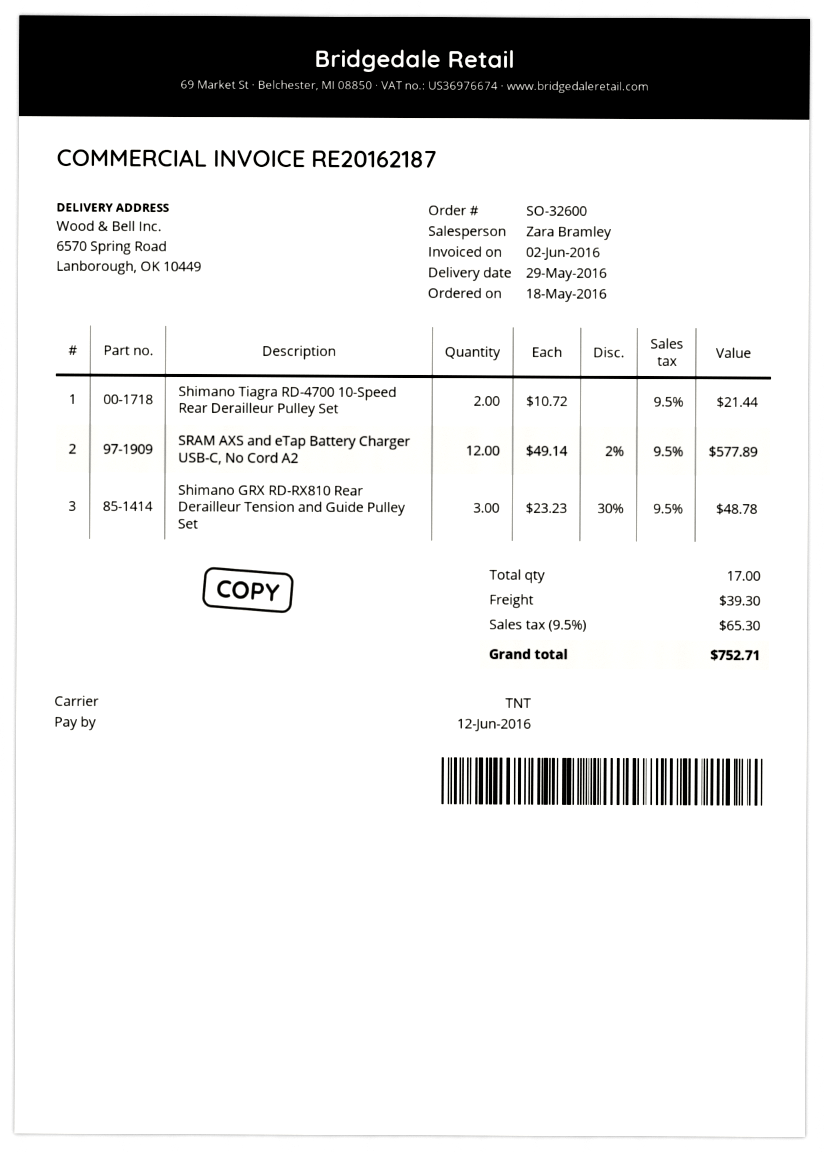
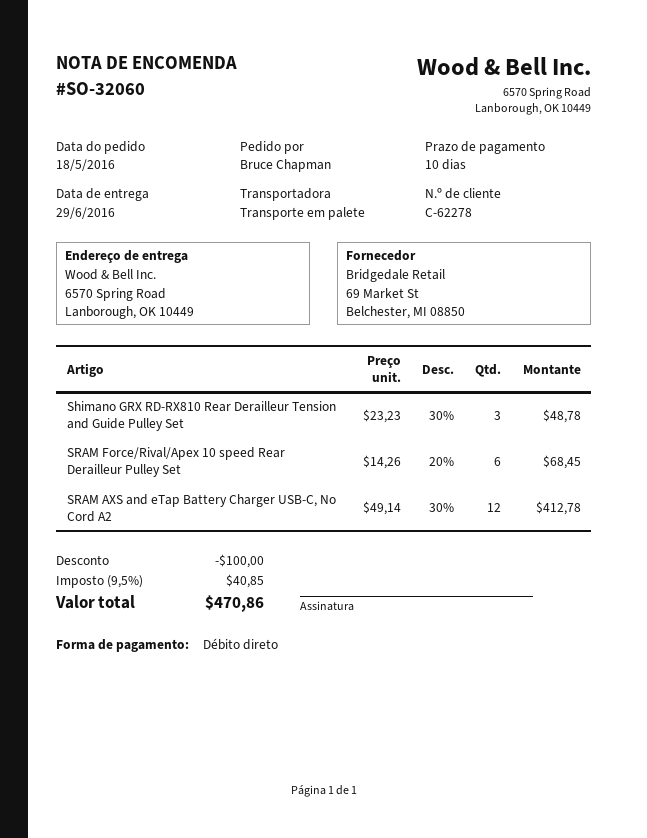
order number: SO-32600 -> SO-32060
delivery date: 2016-05-29 -> 2016-06-29
shipping method: TNT -> pallet freight
Shimano Tiagra RD-4700 10-Speed Rear Derailleur Pulley Set: 2 x 10.72 = 21.44 -> none
SRAM AXS and eTap Battery Charger USB-C, No Cord A2: 12 x 49.14 - 2% = 577.89 -> 12 x 49.14 - 30% = 412.78
SRAM Force/Rival/Apex 10 speed Rear Derailleur Pulley Set: none -> 6 x 14.26 - 20% = 68.45
discount: none -> 100.00
shipping: 39.30 -> none
tax: 9.5% = 65.30 -> 9.5% = 40.85
total: 752.71 -> 470.86

